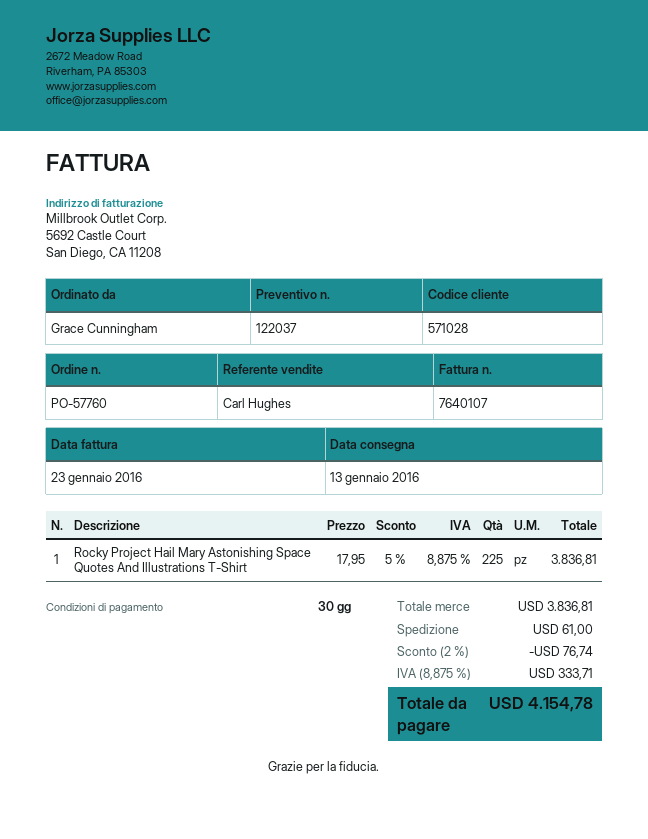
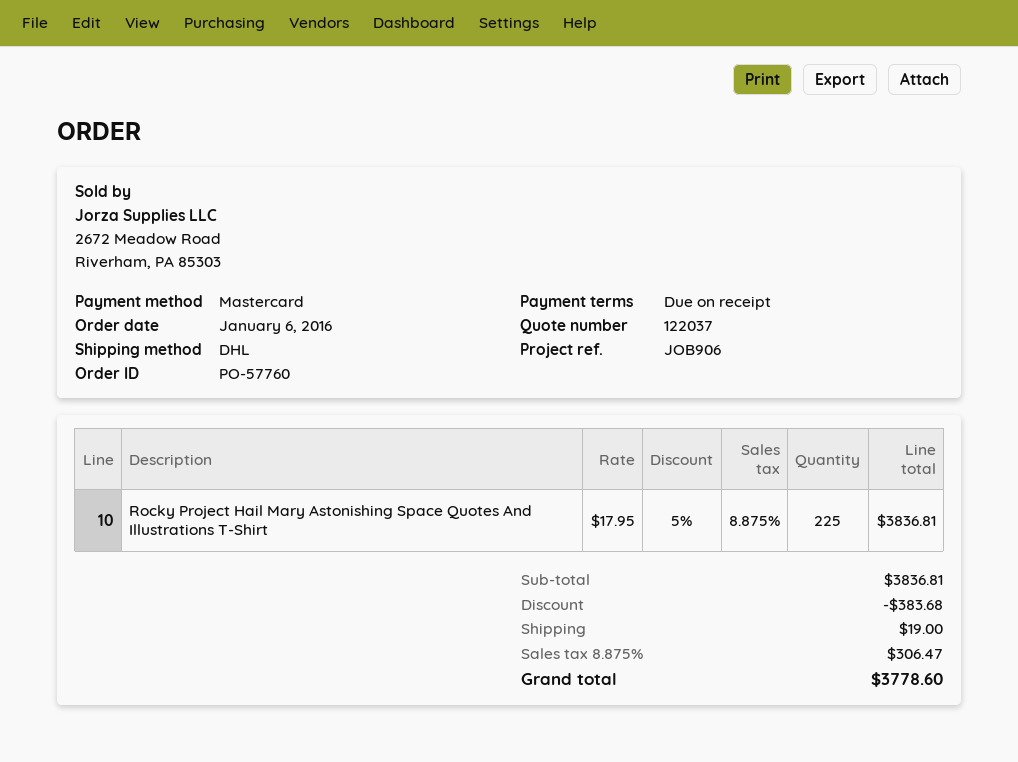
payment terms: 30 days -> on receipt
discount: 76.74 -> 383.68
shipping: 61.00 -> 19.00
tax: 8.875% = 333.71 -> 8.875% = 306.47
total: 4154.78 -> 3778.60

